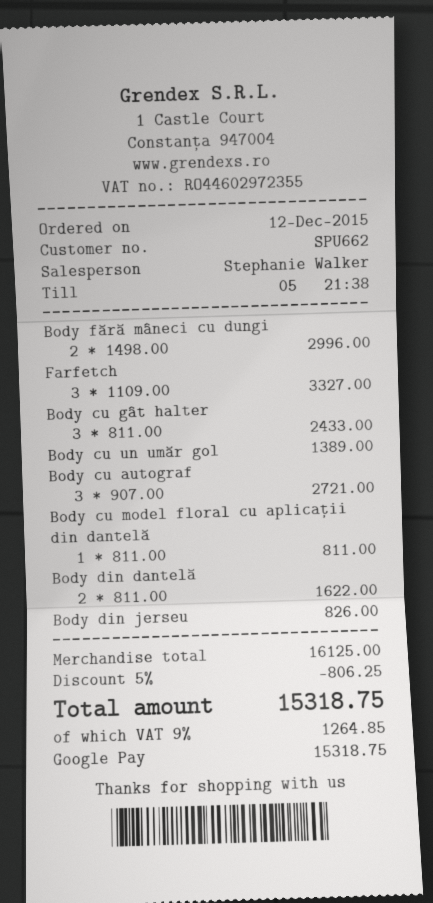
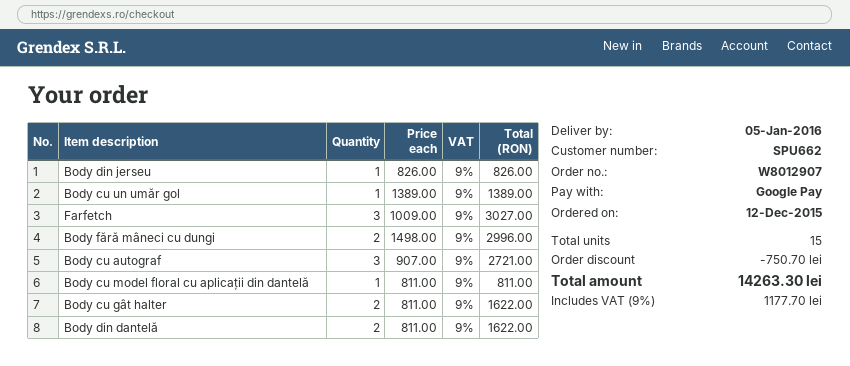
Farfetch: 3 x 1109.00 = 3327.00 -> 3 x 1009.00 = 3027.00
Body cu gât halter: 3 x 811.00 = 2433.00 -> 2 x 811.00 = 1622.00
discount: 806.25 -> 750.70
tax: 9% = 1264.85 -> 9% = 1177.70
total: 15318.75 -> 14263.30

